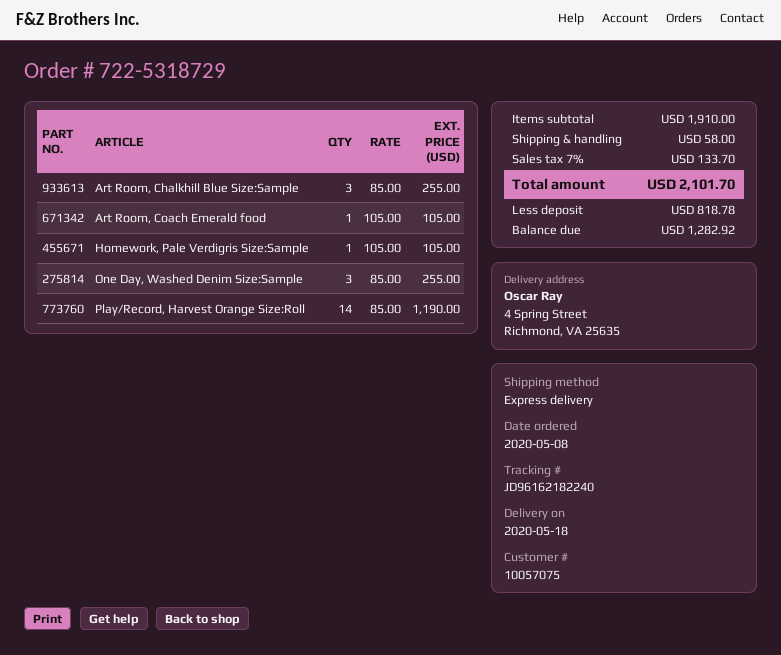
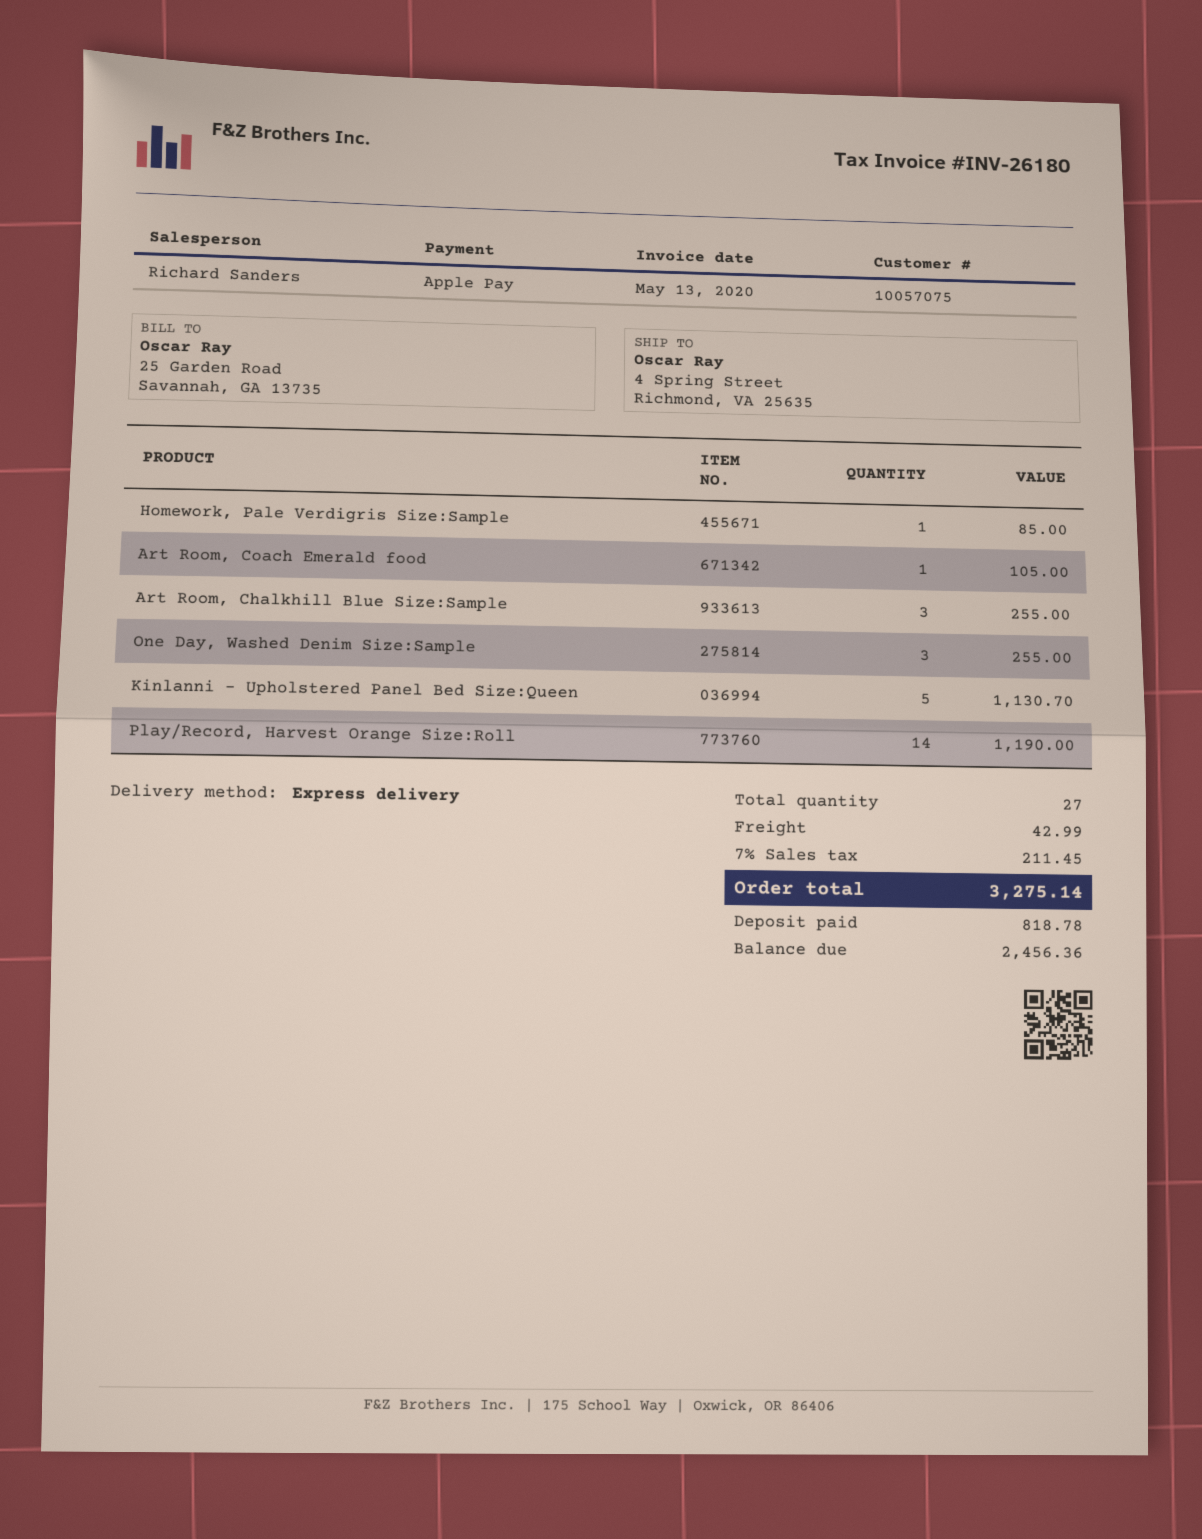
Homework, Pale Verdigris Size:Sample: 1 for 105.00 -> 1 for 85.00
Kinlanni - Upholstered Panel Bed Size:Queen: none -> 5 for 1130.70
shipping: 58.00 -> 42.99
tax: 7% = 133.70 -> 7% = 211.45
total: 2101.70 -> 3275.14
balance: 1282.92 -> 2456.36

